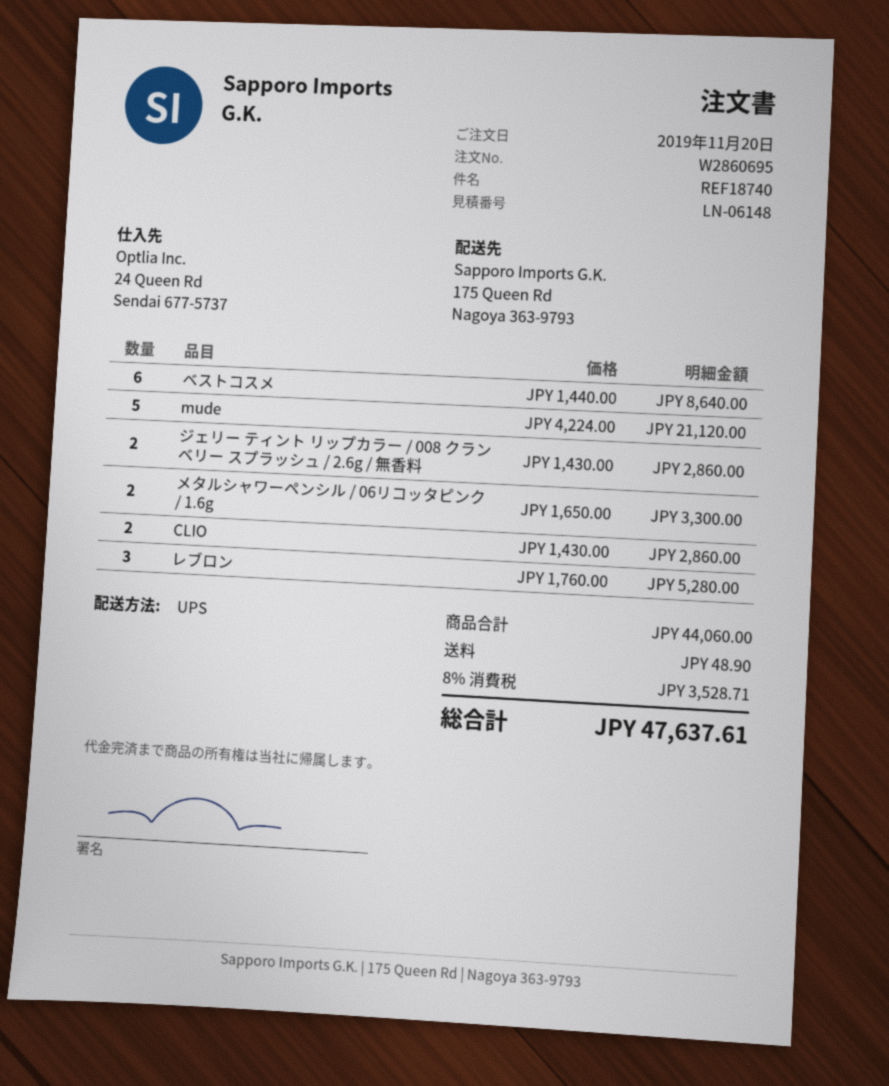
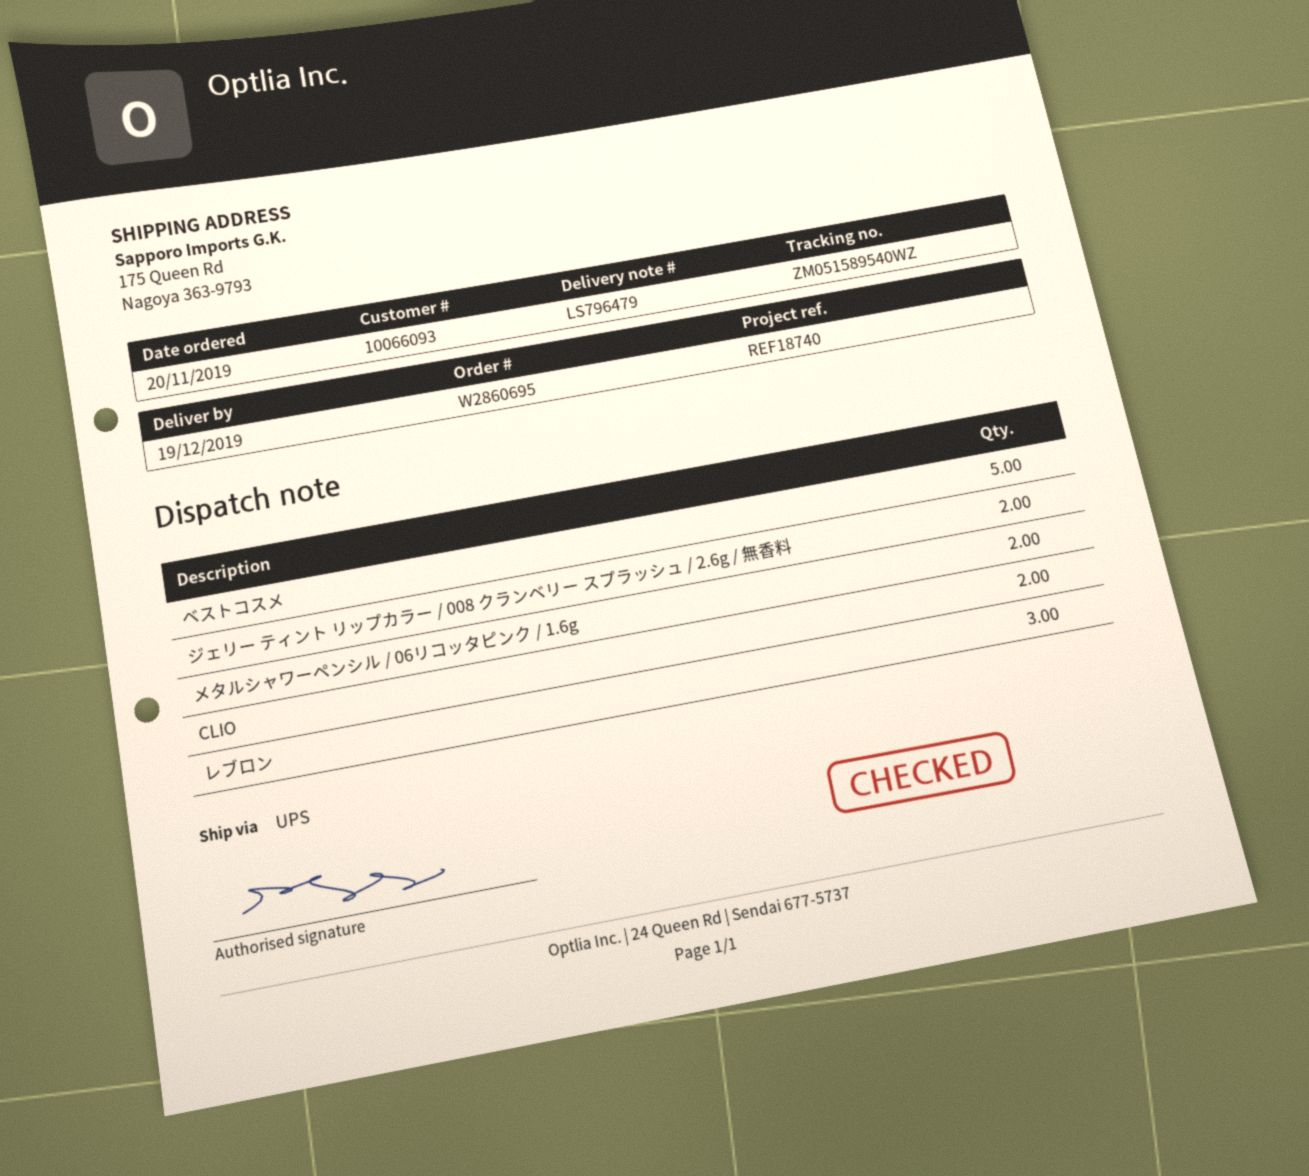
ベストコスメ: 6 -> 5
mude: 5 -> none

